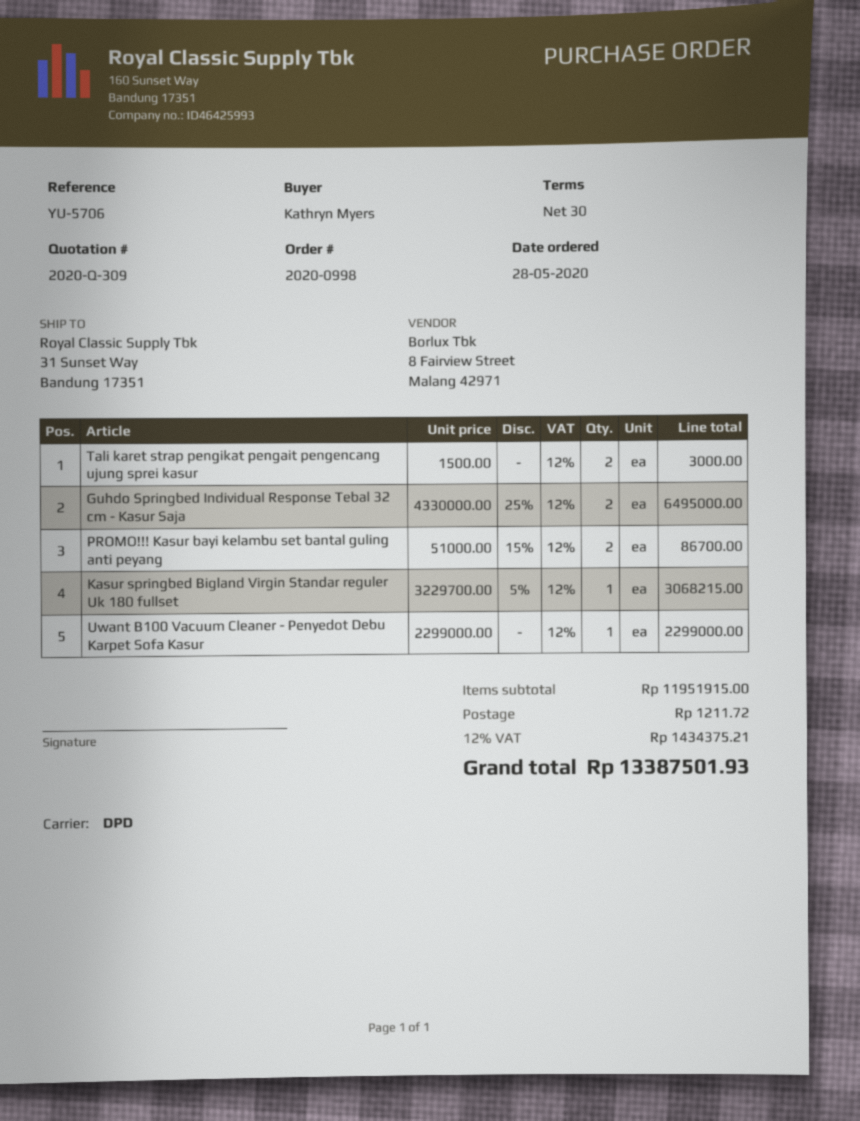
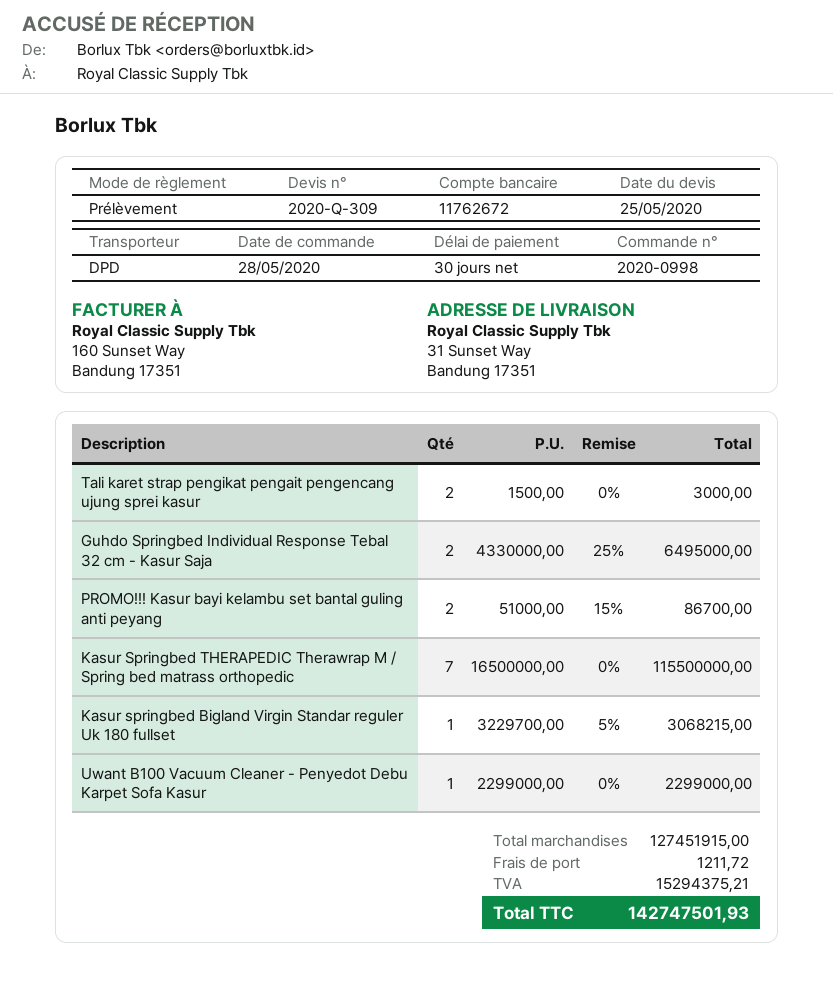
Kasur Springbed THERAPEDIC Therawrap M / Spring bed matrass orthopedic: none -> 7 x 16500000.00 = 115500000.00
subtotal: 11951915.00 -> 127451915.00
tax: 1434375.21 -> 15294375.21
total: 13387501.93 -> 142747501.93

